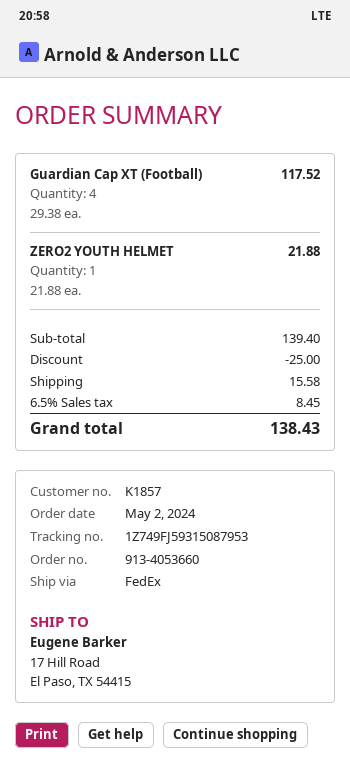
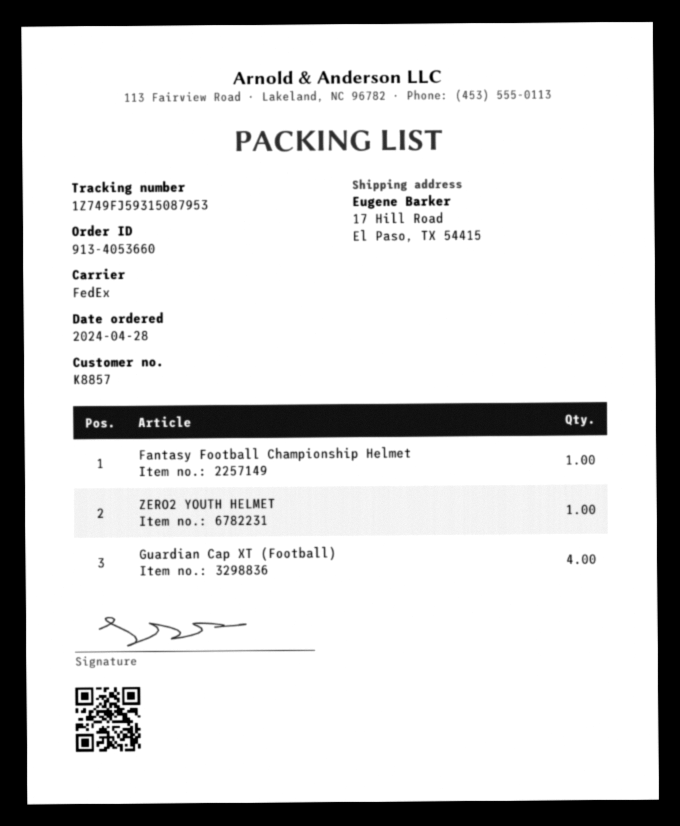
order date: 2024-05-02 -> 2024-04-28
customer number: K1857 -> K8857
Fantasy Football Championship Helmet: none -> 1

